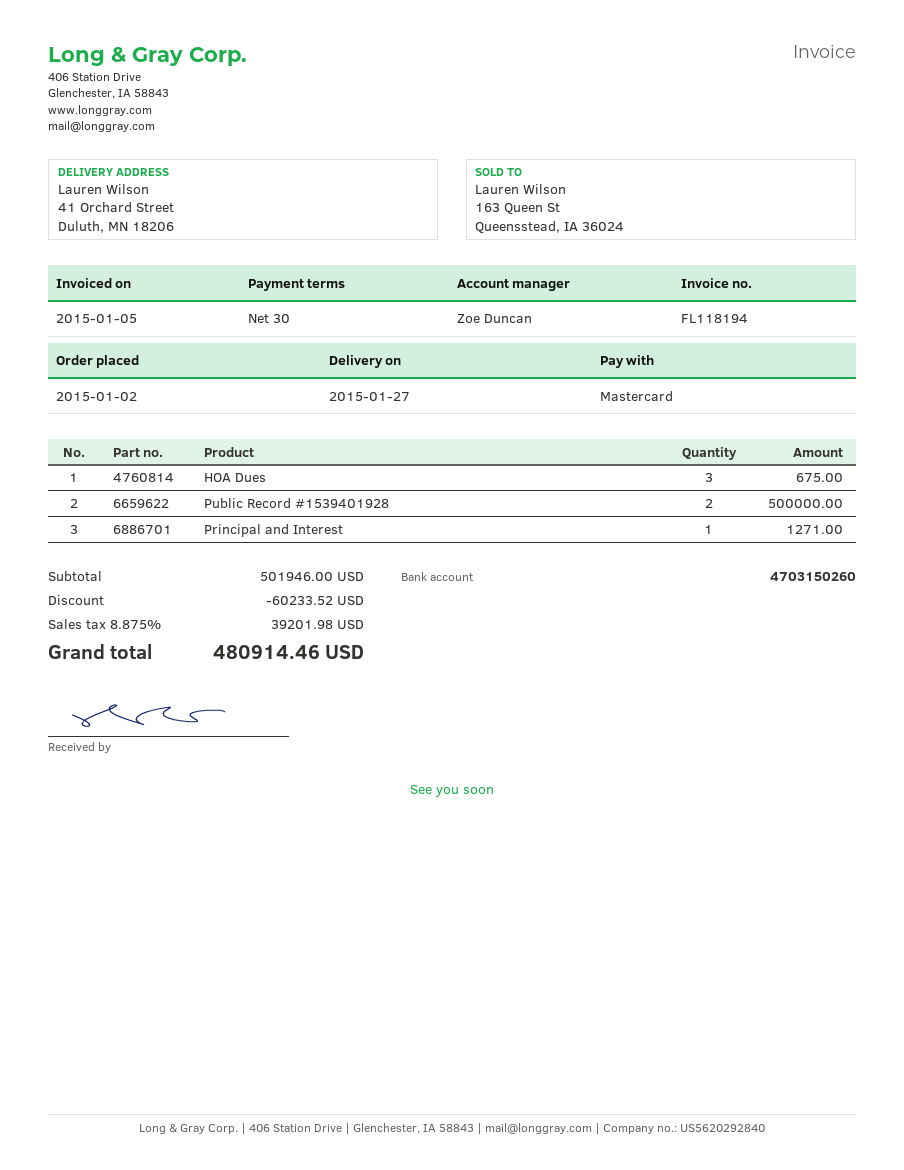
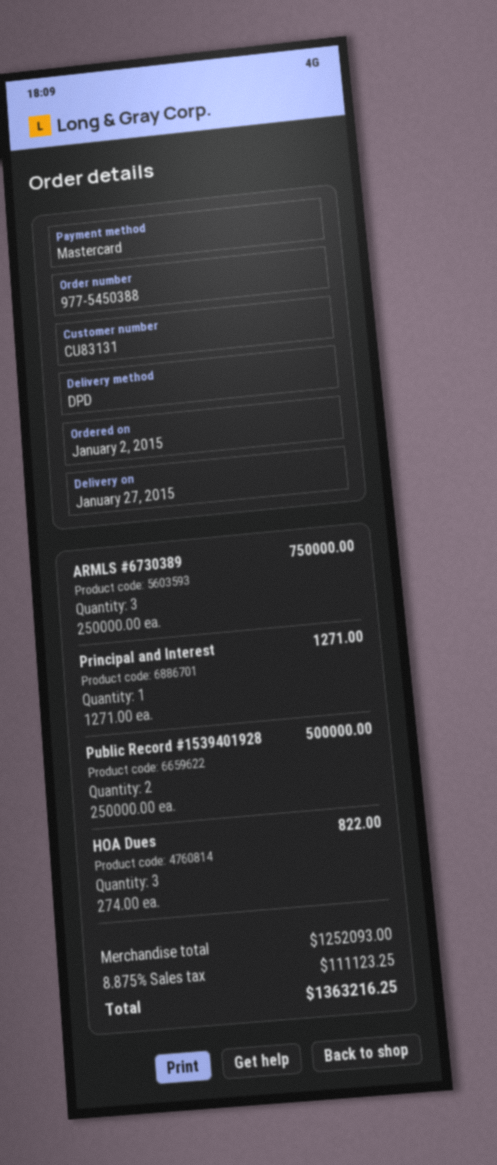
HOA Dues: 3 for 675.00 -> 3 for 822.00
ARMLS #6730389: none -> 3 for 750000.00
subtotal: 501946.00 -> 1252093.00
discount: 60233.52 -> none
tax: 8.875% = 39201.98 -> 8.875% = 111123.25
total: 480914.46 -> 1363216.25

